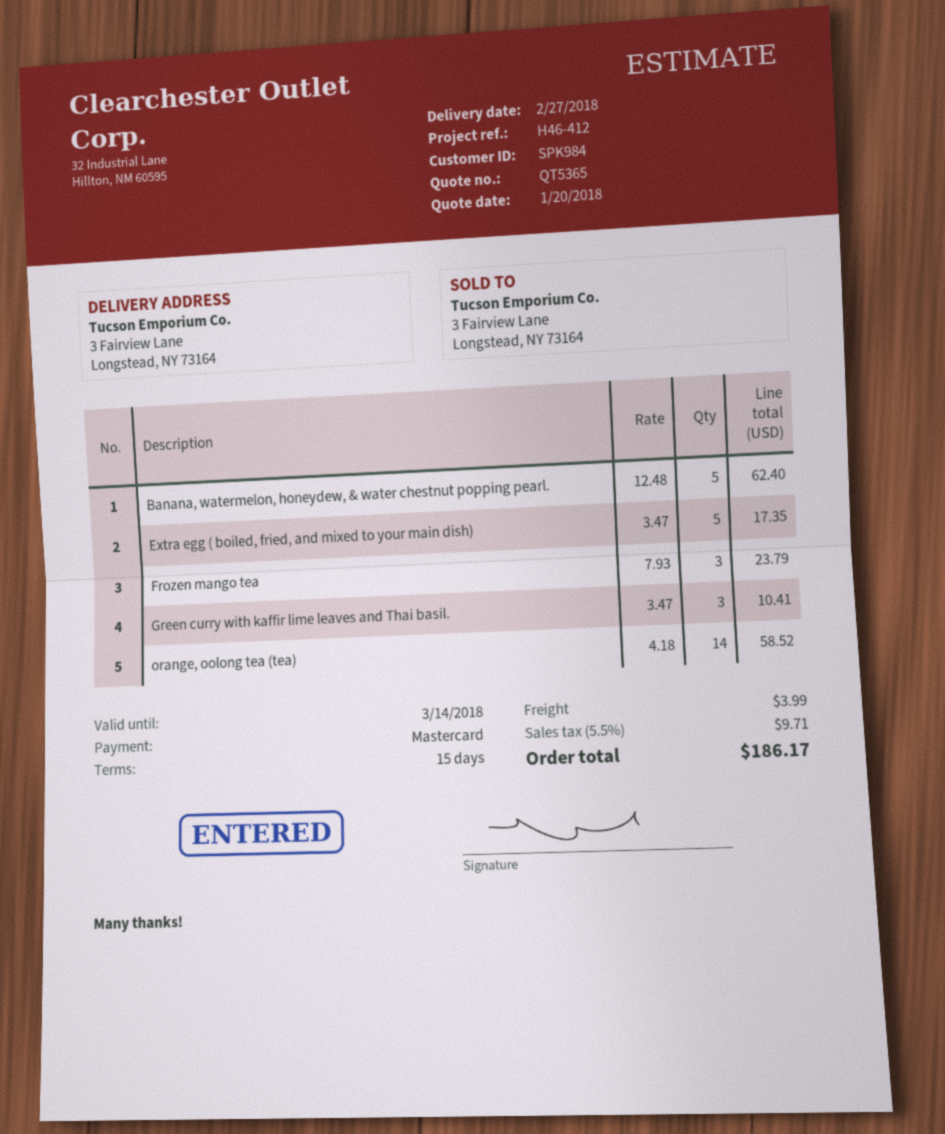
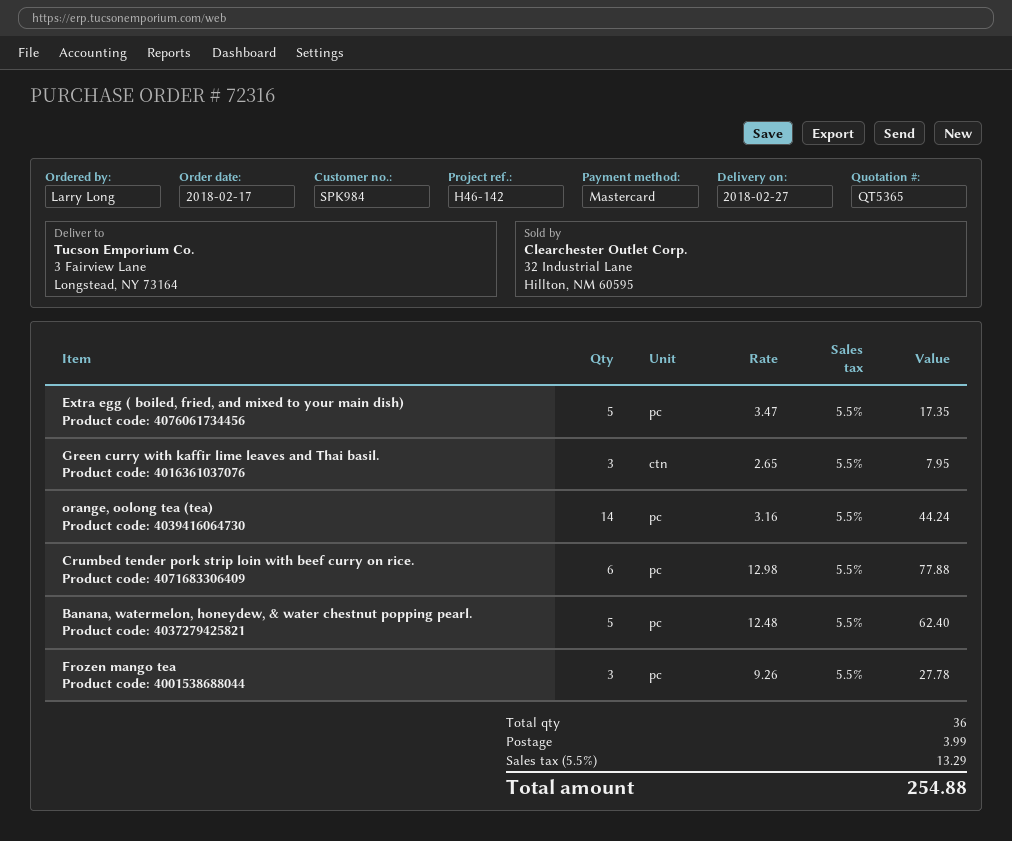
reference: H46-412 -> H46-142
Frozen mango tea: 3 x 7.93 = 23.79 -> 3 x 9.26 = 27.78
Green curry with kaffir lime leaves and Thai basil.: 3 x 3.47 = 10.41 -> 3 x 2.65 = 7.95
orange, oolong tea (tea): 14 x 4.18 = 58.52 -> 14 x 3.16 = 44.24
Crumbed tender pork strip loin with beef curry on rice.: none -> 6 x 12.98 = 77.88
tax: 5.5% = 9.71 -> 5.5% = 13.29
total: 186.17 -> 254.88

